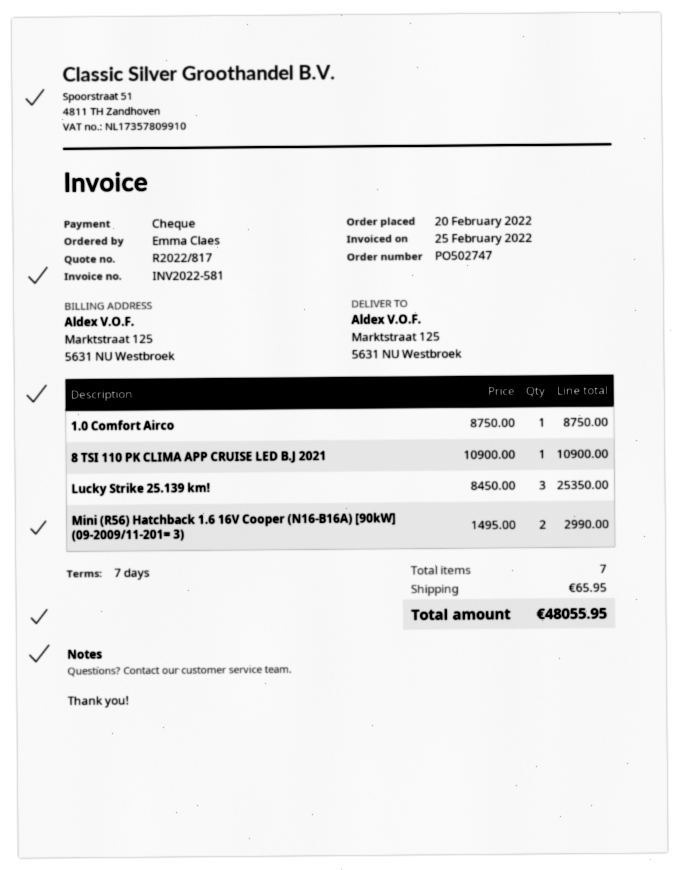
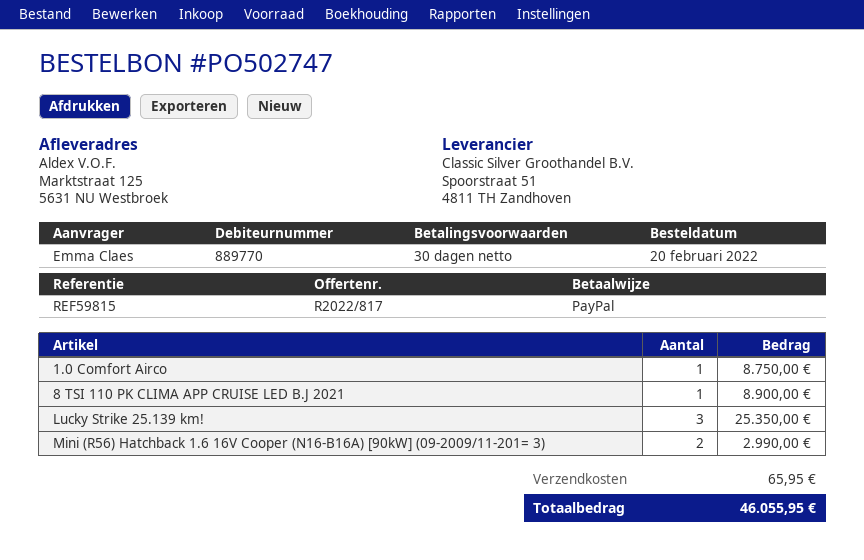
payment terms: 7 days -> 30 days
payment method: cheque -> PayPal
8 TSI 110 PK CLIMA APP CRUISE LED B.J 2021: 1 for 10900.00 -> 1 for 8900.00
total: 48055.95 -> 46055.95

